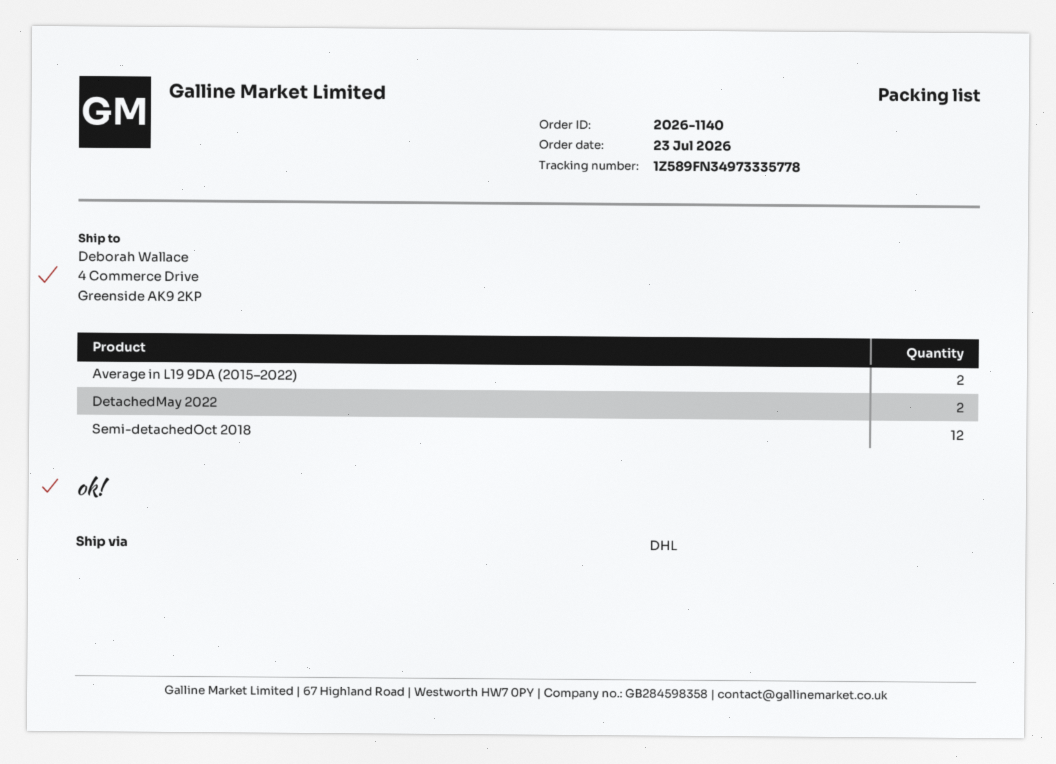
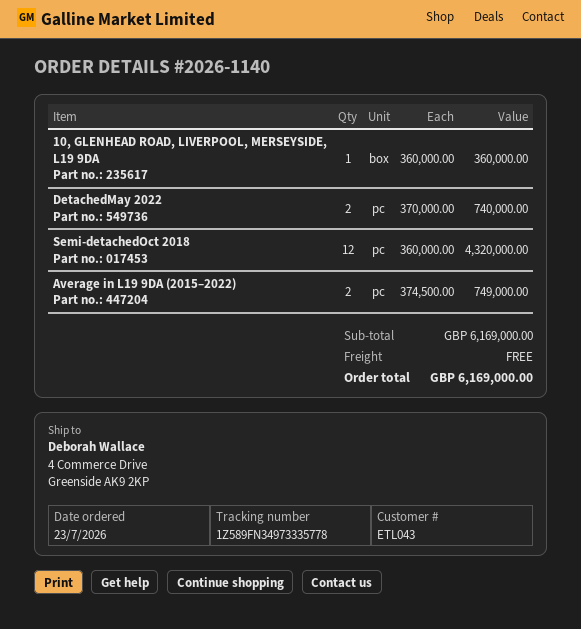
10, GLENHEAD ROAD, LIVERPOOL, MERSEYSIDE, L19 9DA: none -> 1

